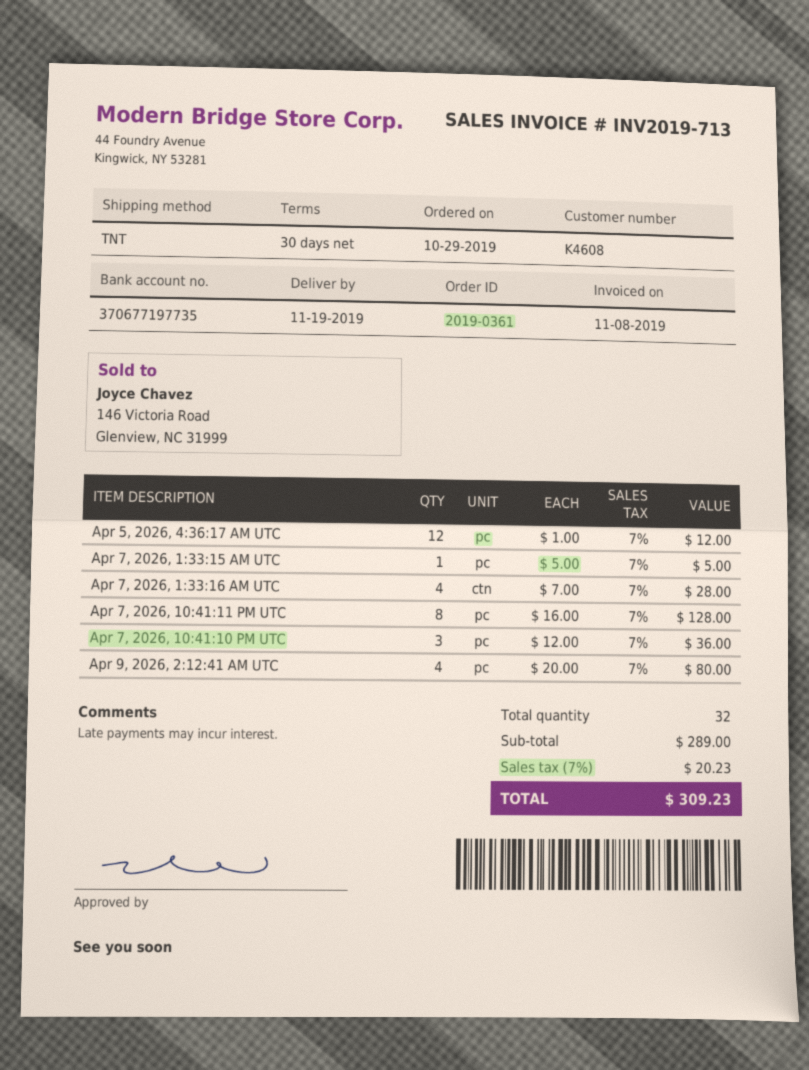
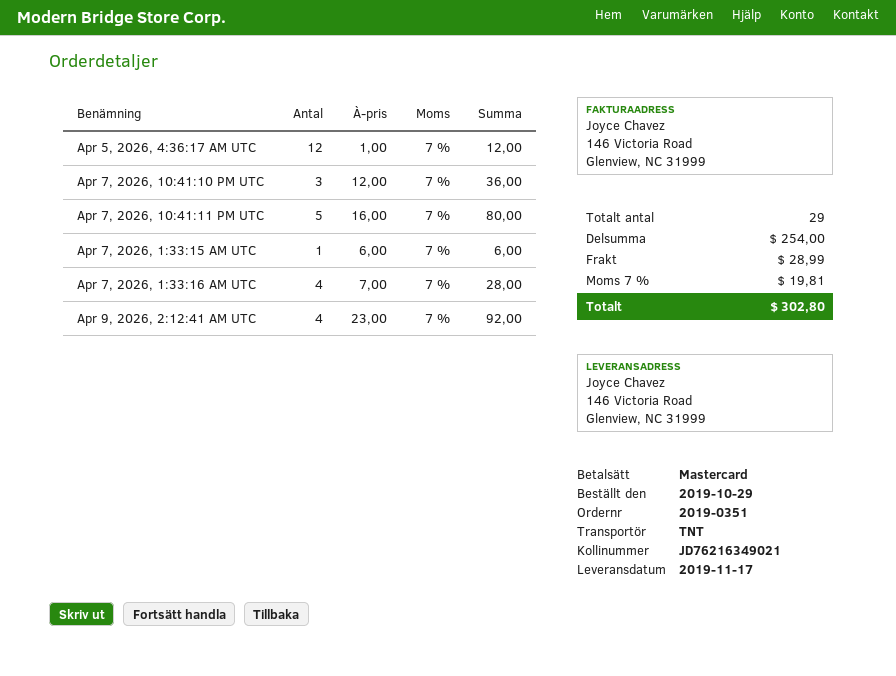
order number: 2019-0361 -> 2019-0351
delivery date: 2019-11-19 -> 2019-11-17
Apr 7, 2026, 1:33:15 AM UTC: 1 x 5.00 = 5.00 -> 1 x 6.00 = 6.00
Apr 7, 2026, 10:41:11 PM UTC: 8 x 16.00 = 128.00 -> 5 x 16.00 = 80.00
Apr 9, 2026, 2:12:41 AM UTC: 4 x 20.00 = 80.00 -> 4 x 23.00 = 92.00
total quantity: 32 -> 29
subtotal: 289.00 -> 254.00
shipping: none -> 28.99
tax: 7% = 20.23 -> 7% = 19.81
total: 309.23 -> 302.80

